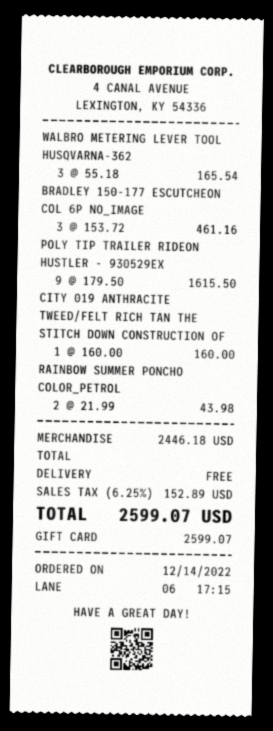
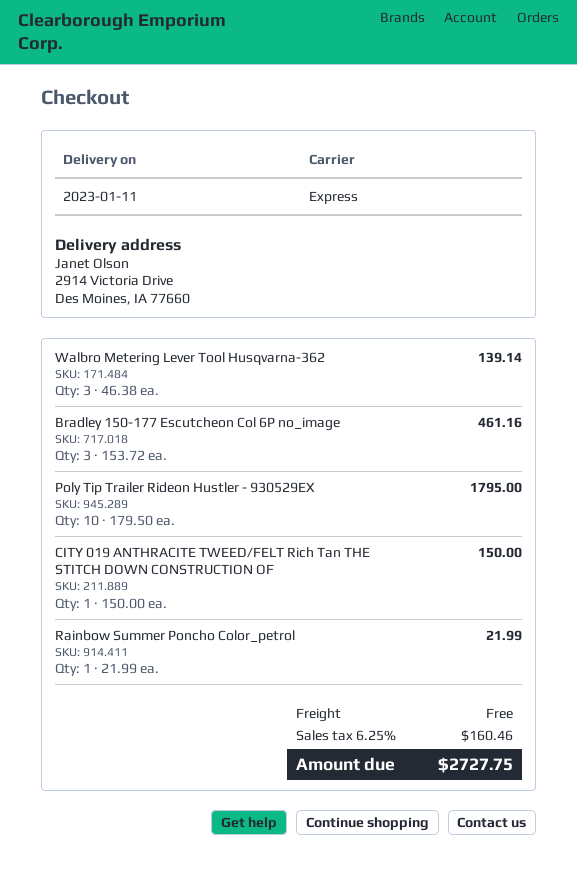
WALBRO METERING LEVER TOOL HUSQVARNA-362: 3 x 55.18 = 165.54 -> 3 x 46.38 = 139.14
POLY TIP TRAILER RIDEON HUSTLER - 930529EX: 9 x 179.50 = 1615.50 -> 10 x 179.50 = 1795.00
CITY 019 ANTHRACITE TWEED/FELT RICH TAN THE STITCH DOWN CONSTRUCTION OF: 1 x 160.00 = 160.00 -> 1 x 150.00 = 150.00
RAINBOW SUMMER PONCHO COLOR_PETROL: 2 x 21.99 = 43.98 -> 1 x 21.99 = 21.99
tax: 6.25% = 152.89 -> 6.25% = 160.46
total: 2599.07 -> 2727.75

